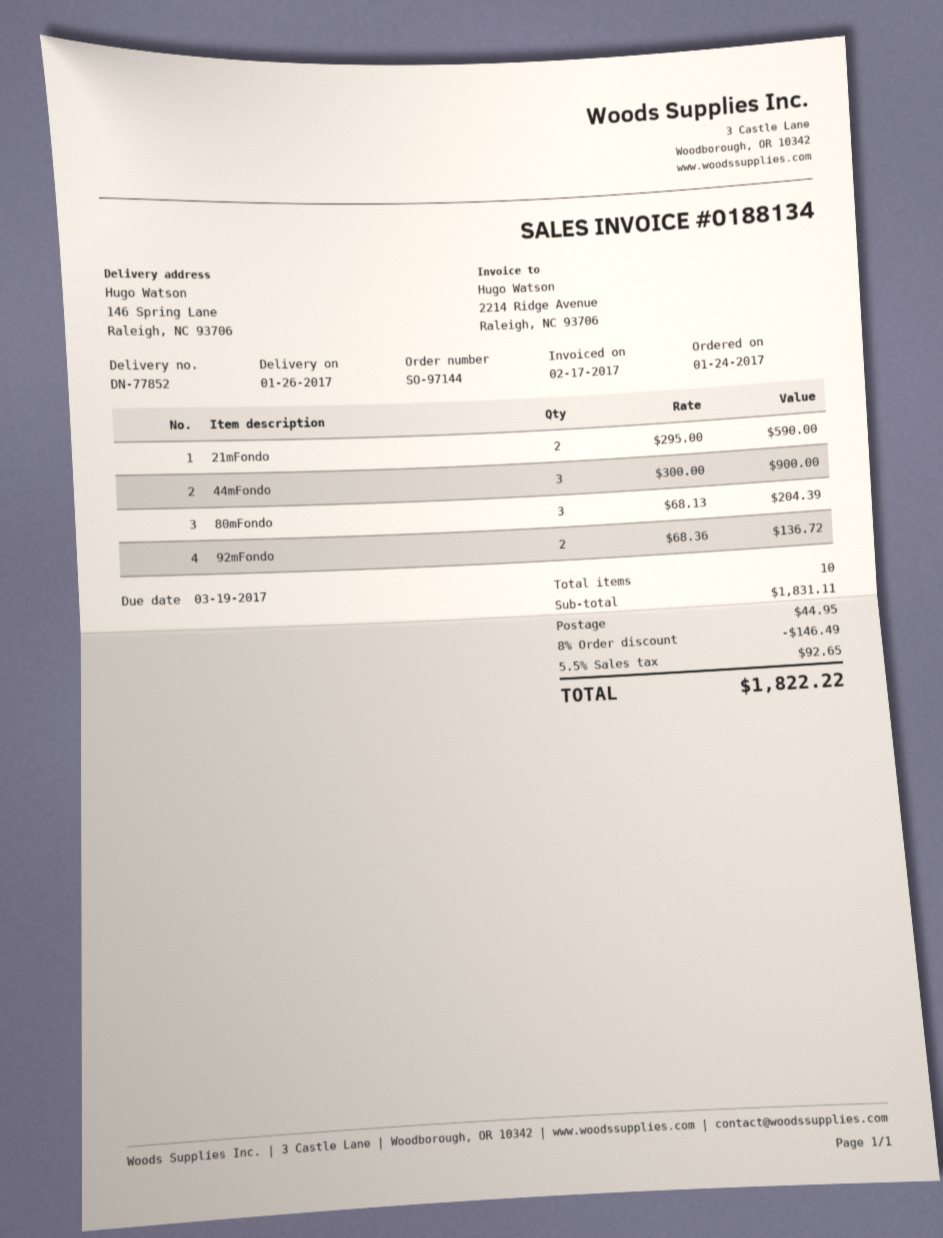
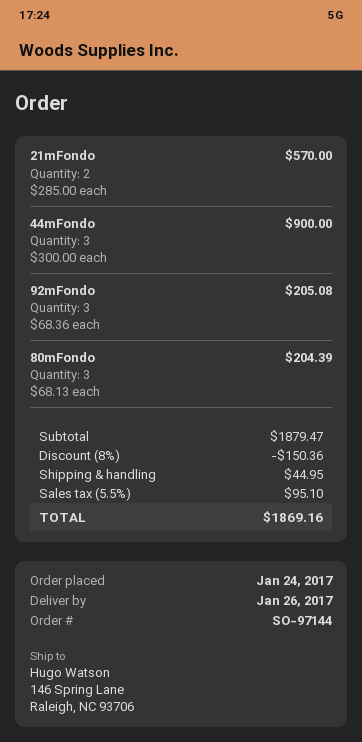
21mFondo: 2 x 295.00 = 590.00 -> 2 x 285.00 = 570.00
92mFondo: 2 x 68.36 = 136.72 -> 3 x 68.36 = 205.08
subtotal: 1831.11 -> 1879.47
discount: 8% = 146.49 -> 8% = 150.36
tax: 5.5% = 92.65 -> 5.5% = 95.10
total: 1822.22 -> 1869.16

